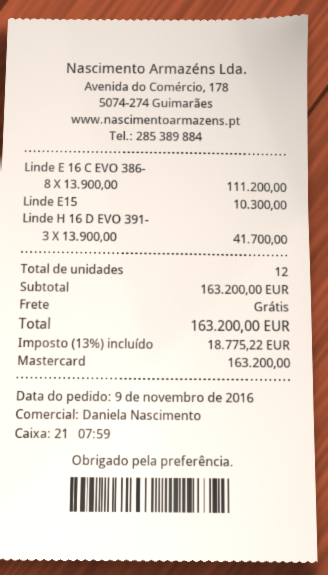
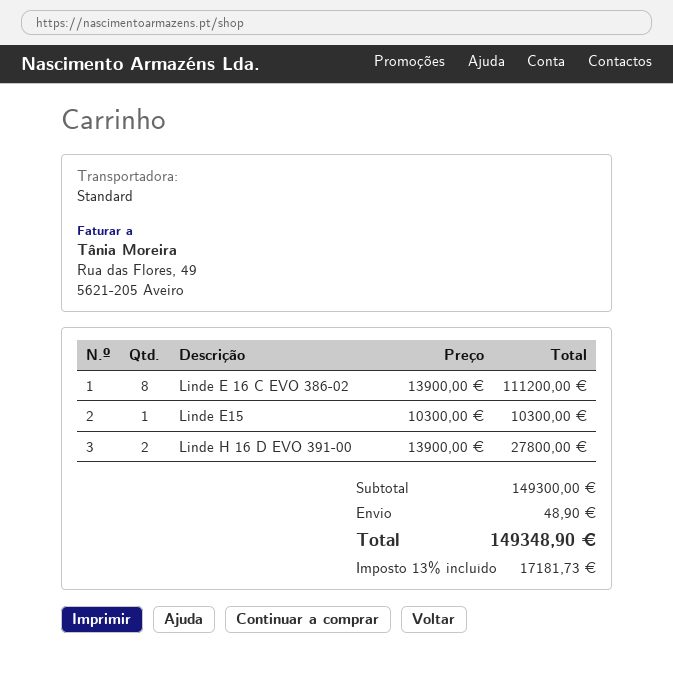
Linde H 16 D EVO 391-: 3 x 13900.00 = 41700.00 -> 2 x 13900.00 = 27800.00
subtotal: 163200.00 -> 149300.00
shipping: 0.00 -> 48.90
tax: 13% = 18775.22 -> 13% = 17181.73
total: 163200.00 -> 149348.90

